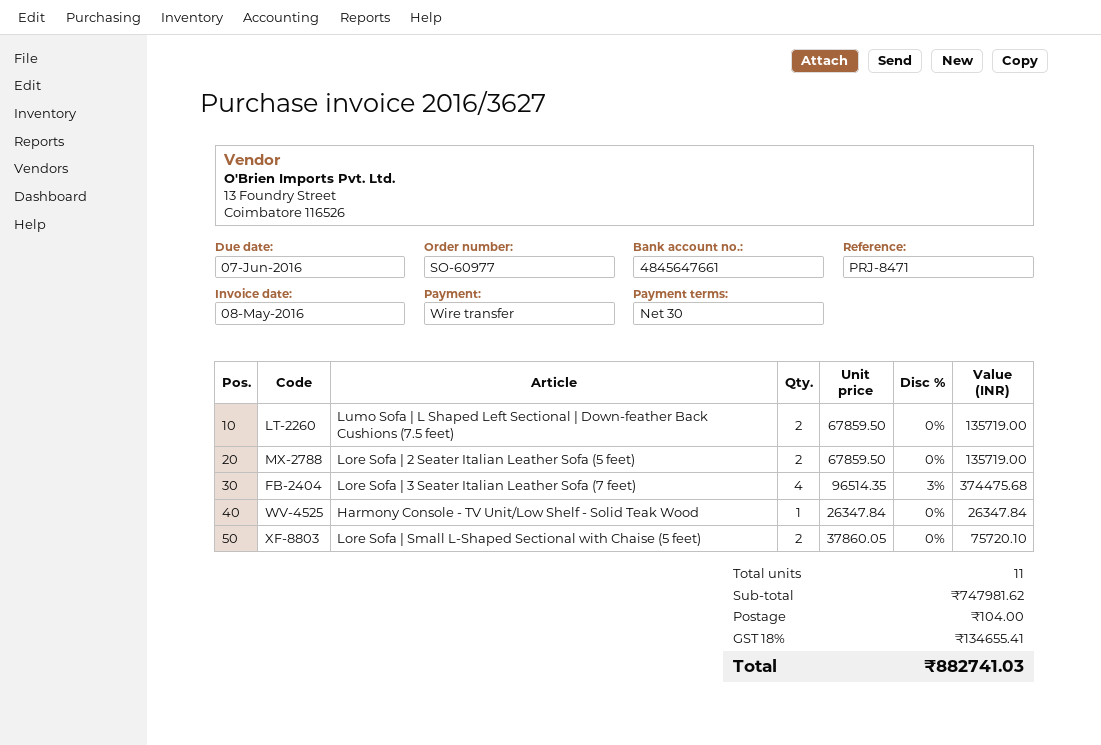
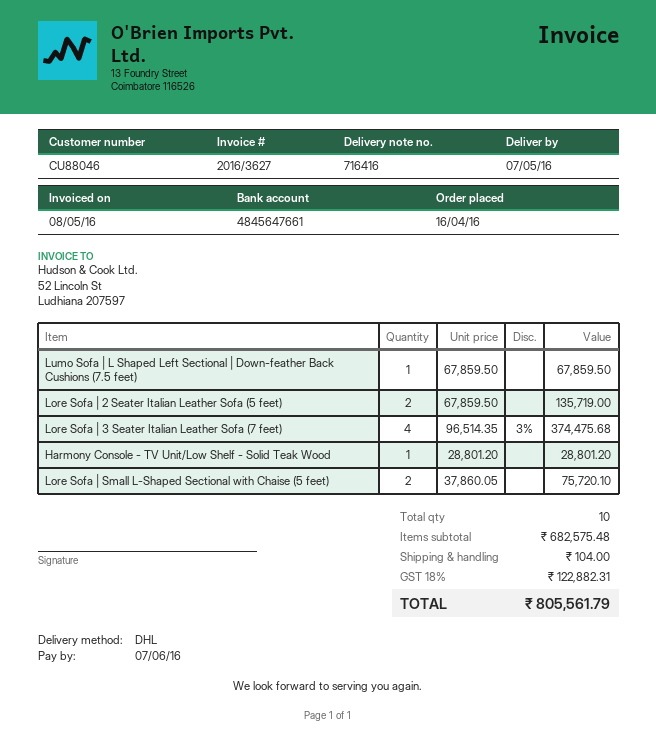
Lumo Sofa | L Shaped Left Sectional | Down-feather Back Cushions (7.5 feet): 2 x 67859.50 = 135719.00 -> 1 x 67859.50 = 67859.50
Harmony Console - TV Unit/Low Shelf - Solid Teak Wood: 1 x 26347.84 = 26347.84 -> 1 x 28801.20 = 28801.20
total quantity: 11 -> 10
subtotal: 747981.62 -> 682575.48
tax: 18% = 134655.41 -> 18% = 122882.31
total: 882741.03 -> 805561.79

